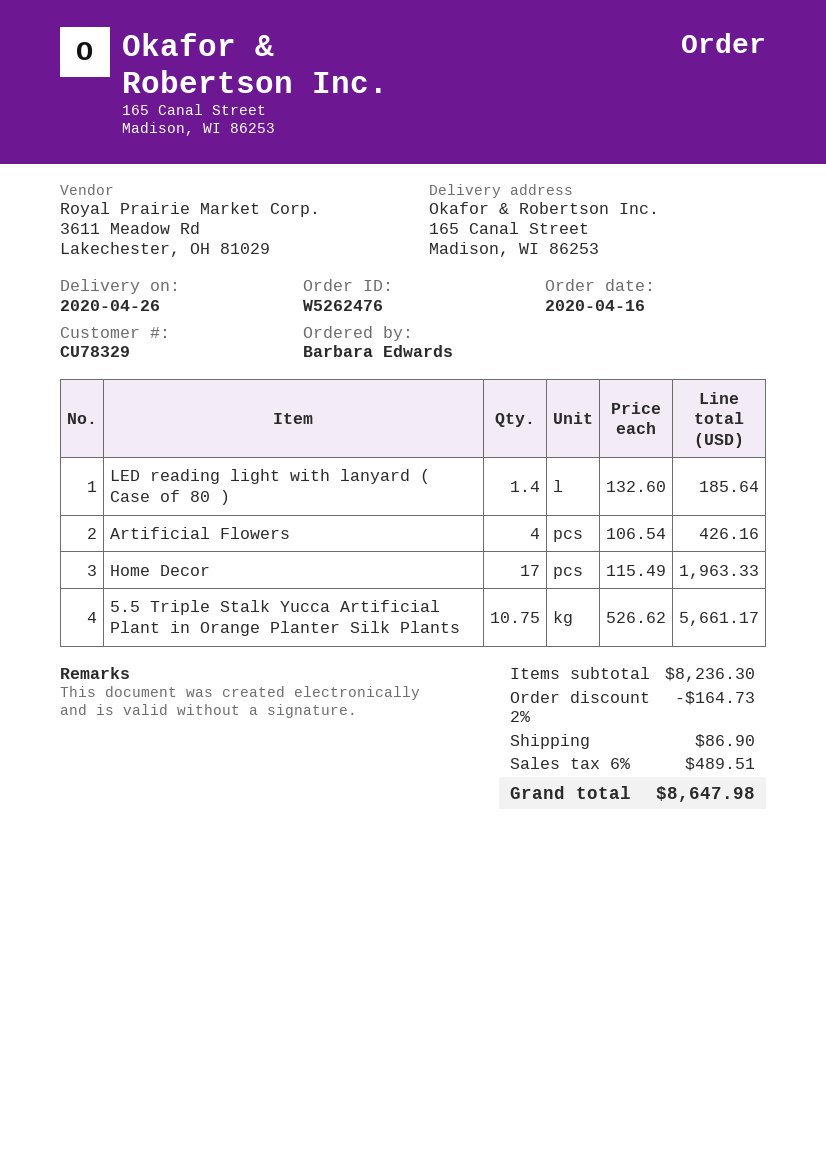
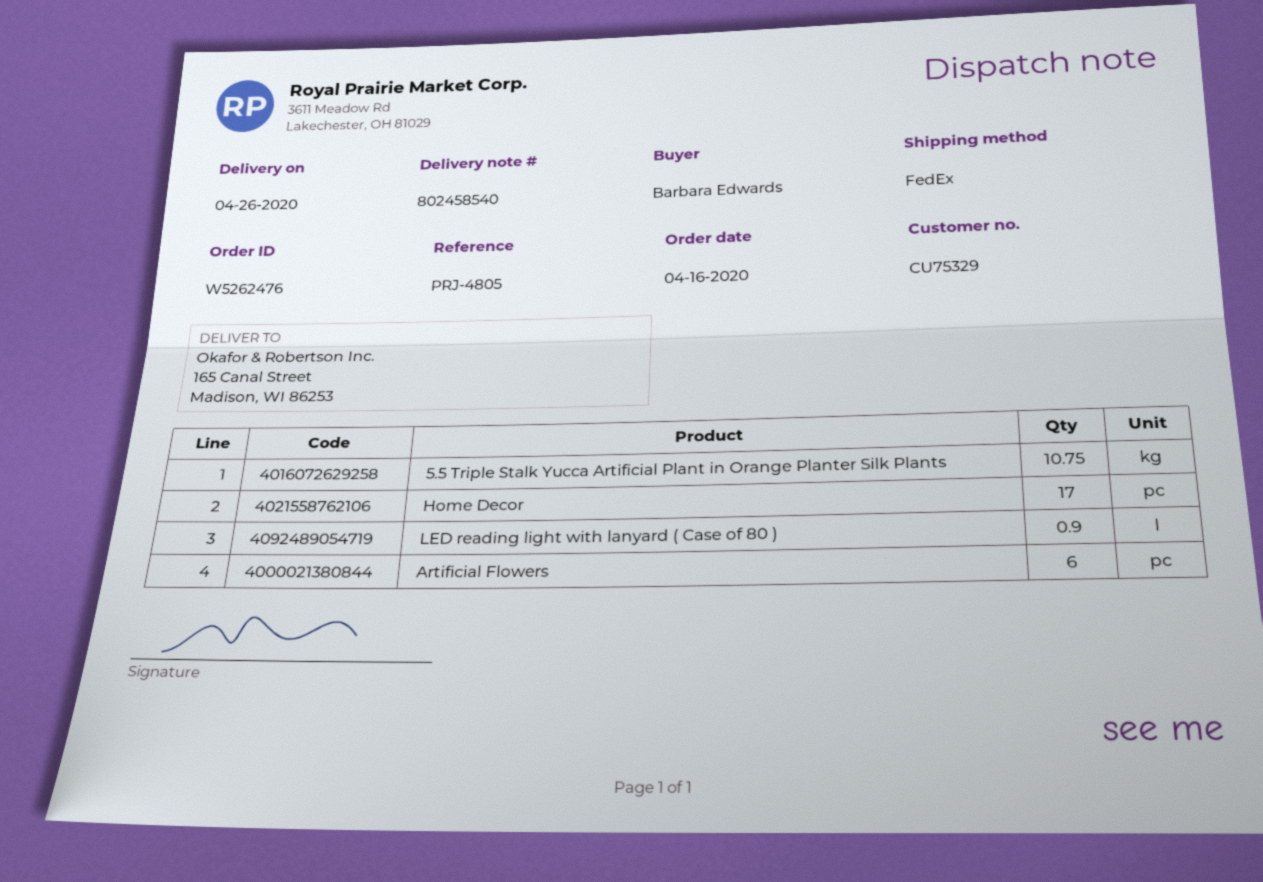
customer number: CU78329 -> CU75329
LED reading light with lanyard ( Case of 80 ): 1.4 -> 0.9
Artificial Flowers: 4 -> 6

